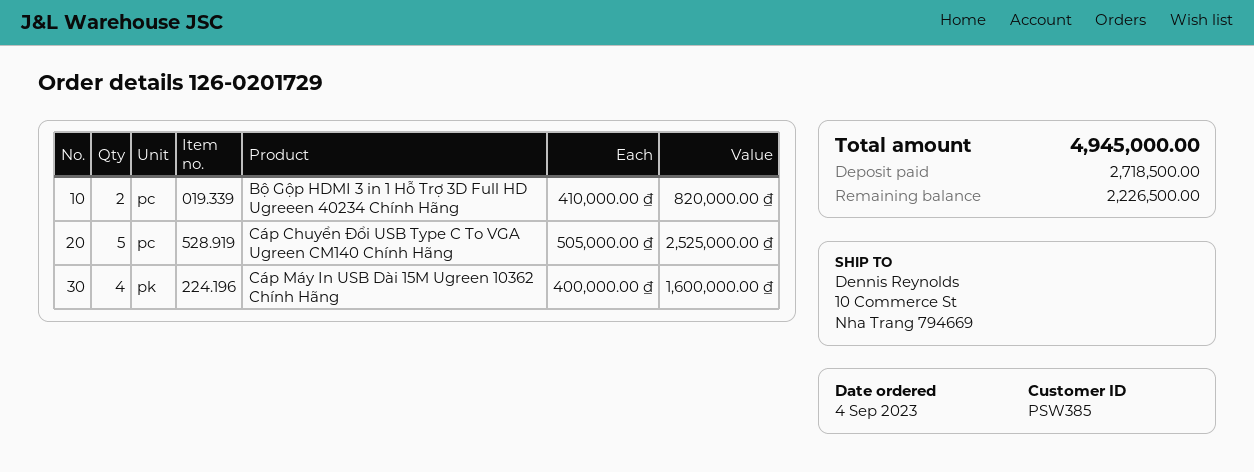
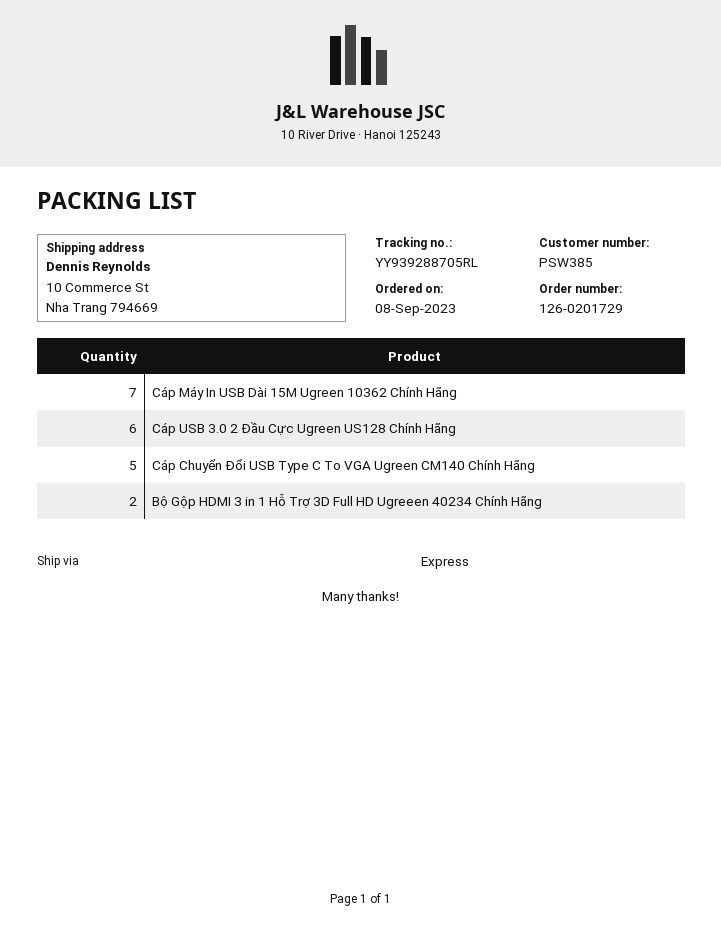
order date: 2023-09-04 -> 2023-09-08
Cáp Máy In USB Dài 15M Ugreen 10362 Chính Hãng: 4 -> 7
Cáp USB 3.0 2 Đầu Cực Ugreen US128 Chính Hãng: none -> 6

